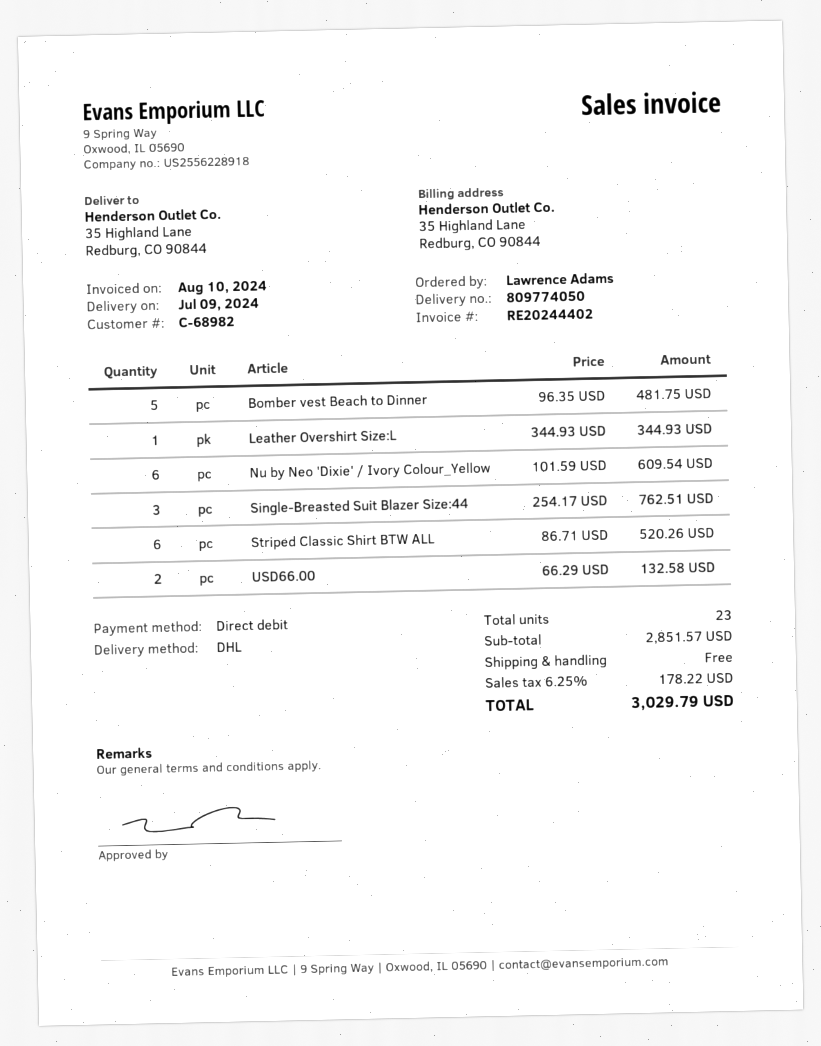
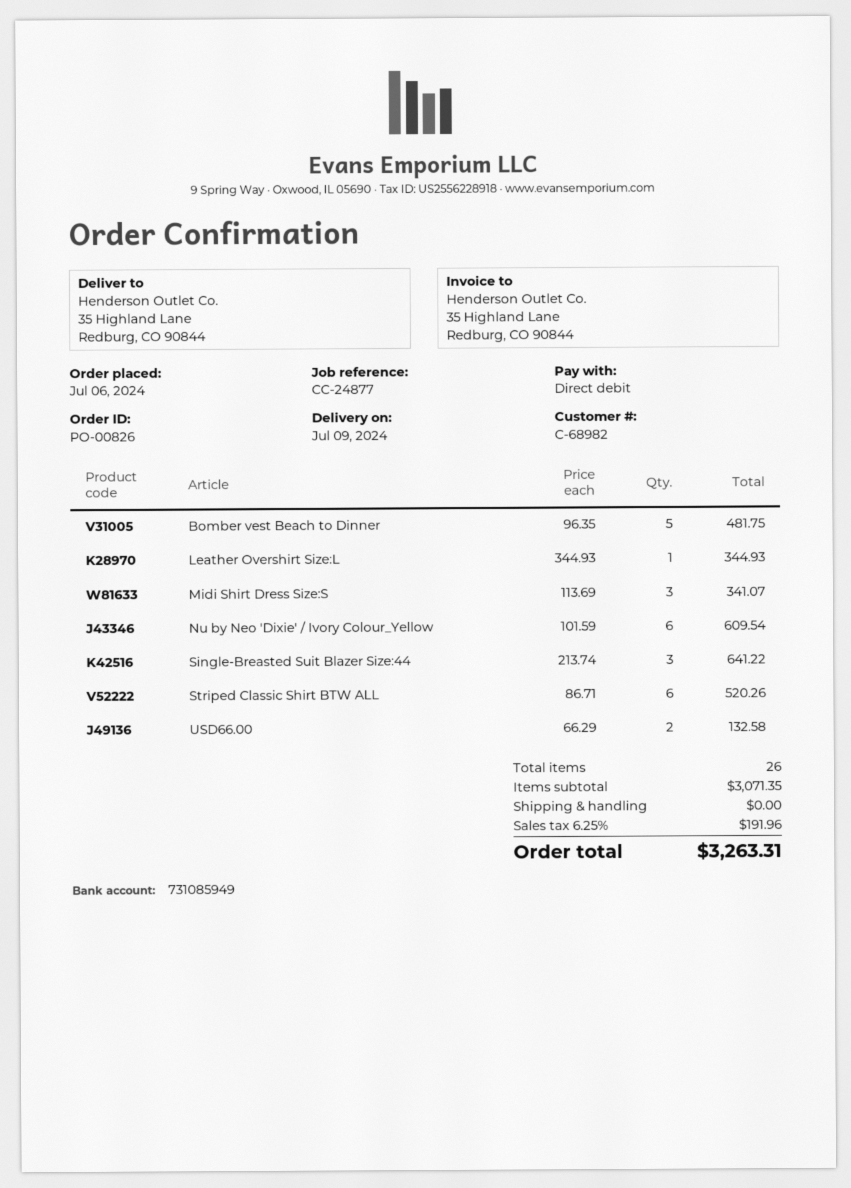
Single-Breasted Suit Blazer Size:44: 3 x 254.17 = 762.51 -> 3 x 213.74 = 641.22
Midi Shirt Dress Size:S: none -> 3 x 113.69 = 341.07
total quantity: 23 -> 26
subtotal: 2851.57 -> 3071.35
tax: 6.25% = 178.22 -> 6.25% = 191.96
total: 3029.79 -> 3263.31

